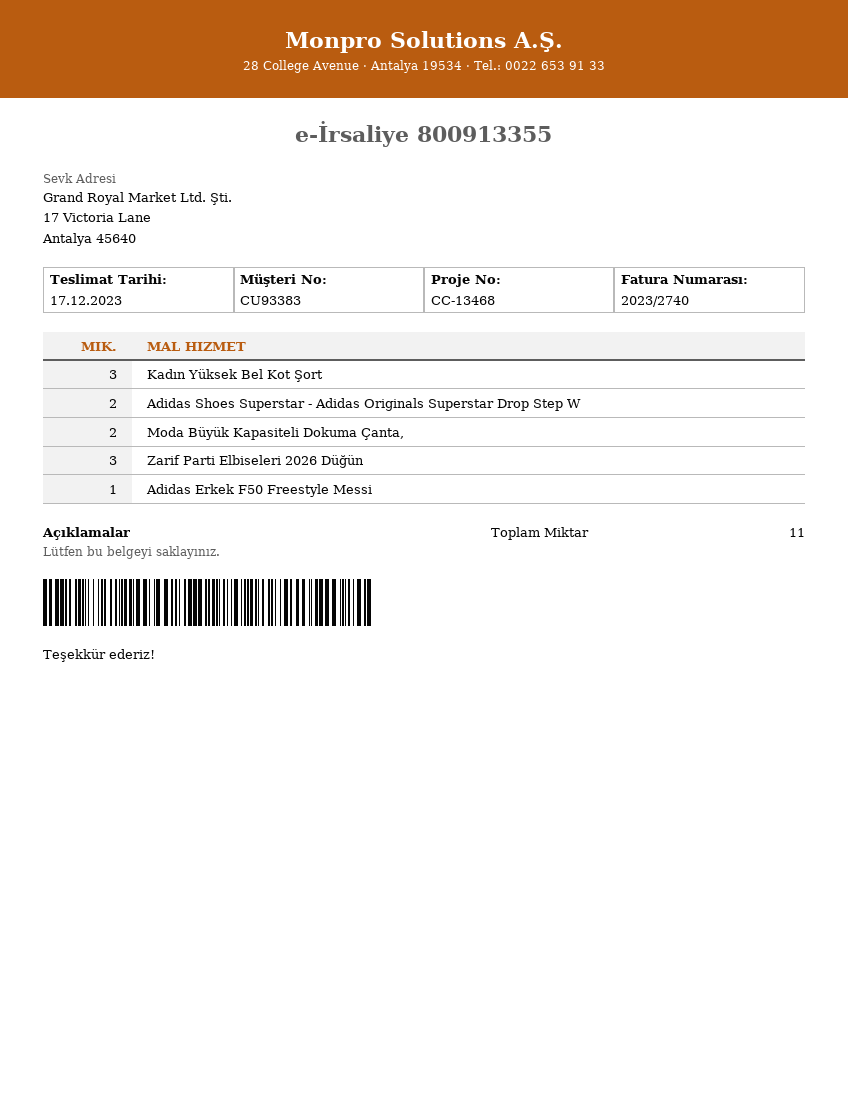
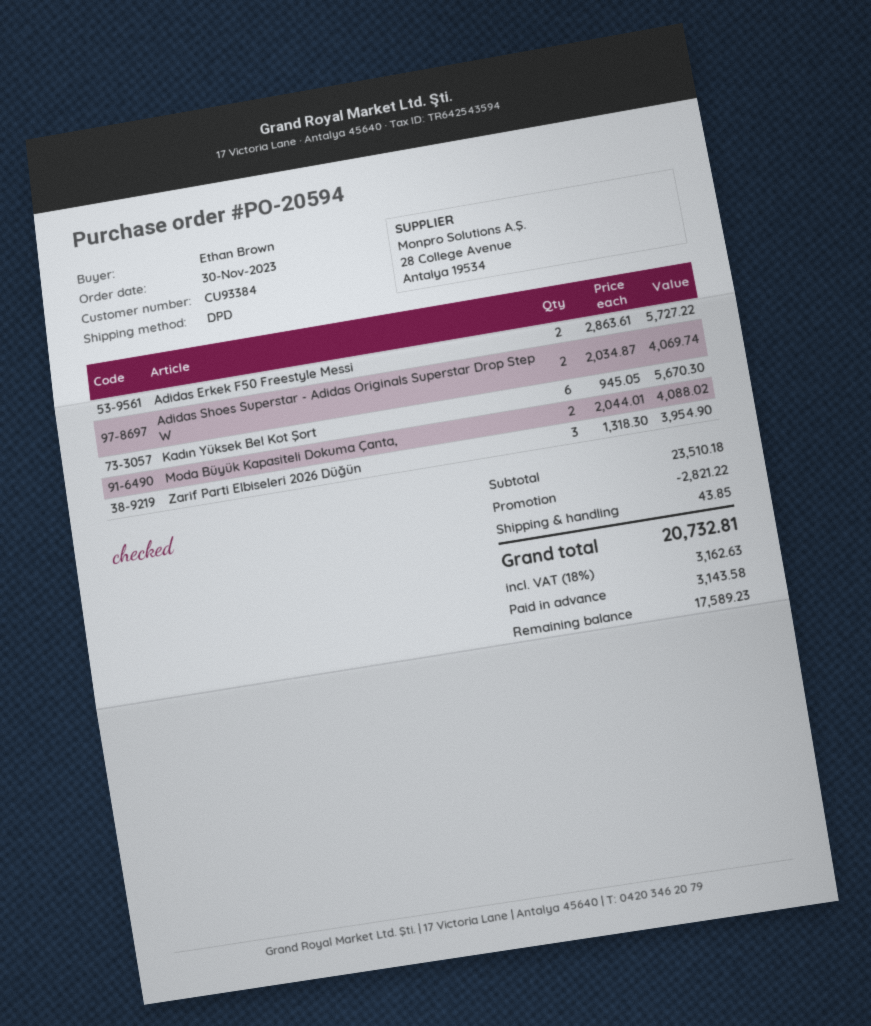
customer number: CU93383 -> CU93384
Kadın Yüksek Bel Kot Şort: 3 -> 6
Adidas Erkek F50 Freestyle Messi: 1 -> 2

